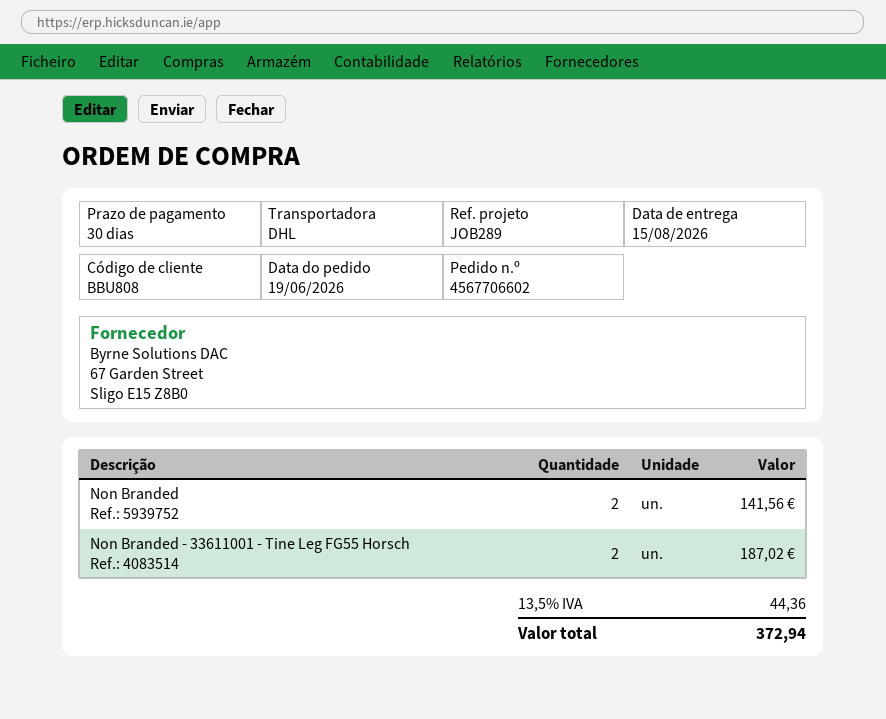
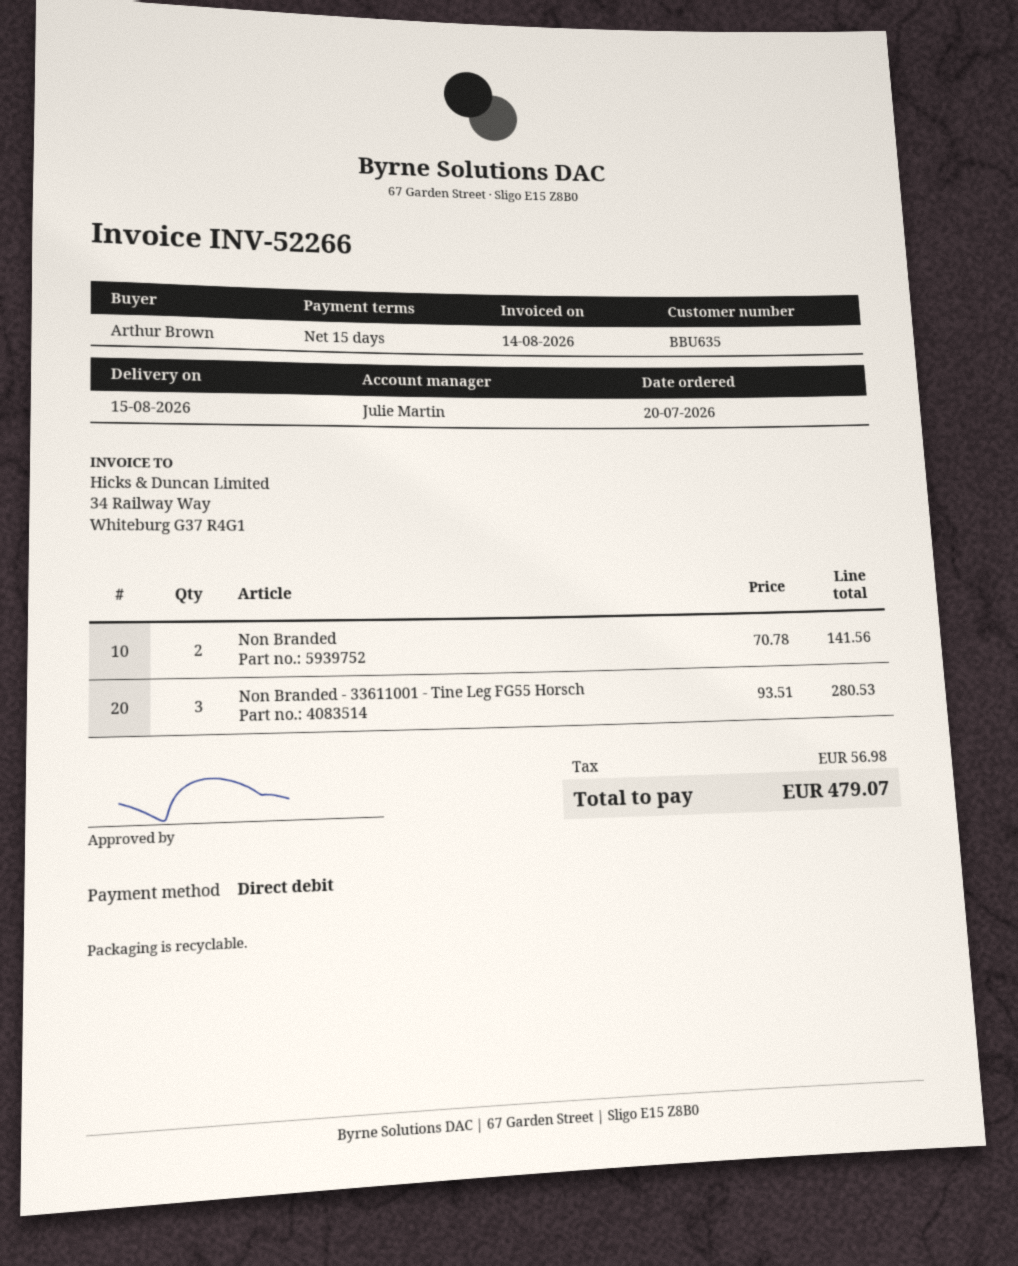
order date: 2026-06-19 -> 2026-07-20
payment terms: 30 days -> 15 days
customer number: BBU808 -> BBU635
Non Branded - 33611001 - Tine Leg FG55 Horsch: 2 for 187.02 -> 3 for 280.53
tax: 44.36 -> 56.98
total: 372.94 -> 479.07

